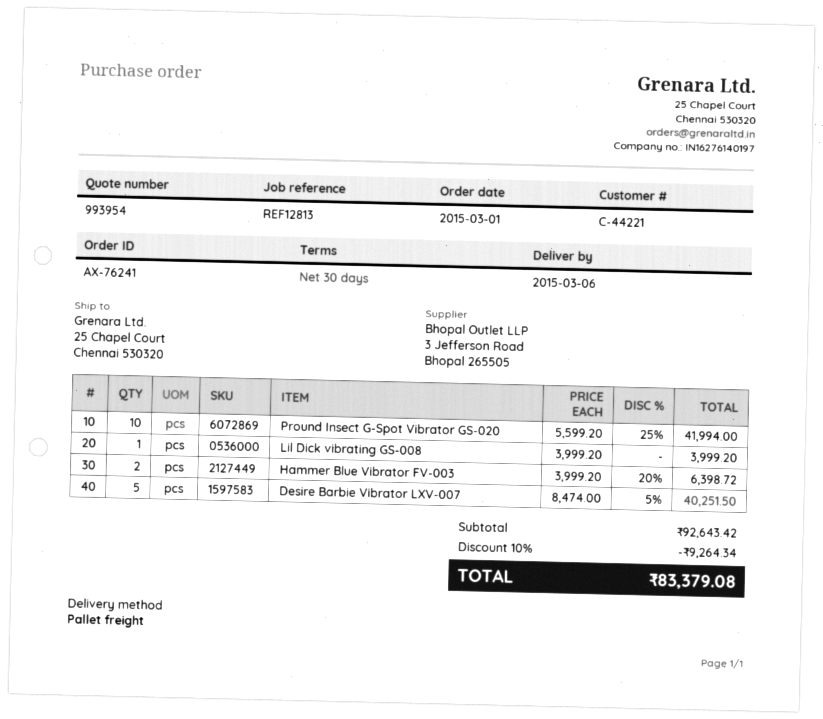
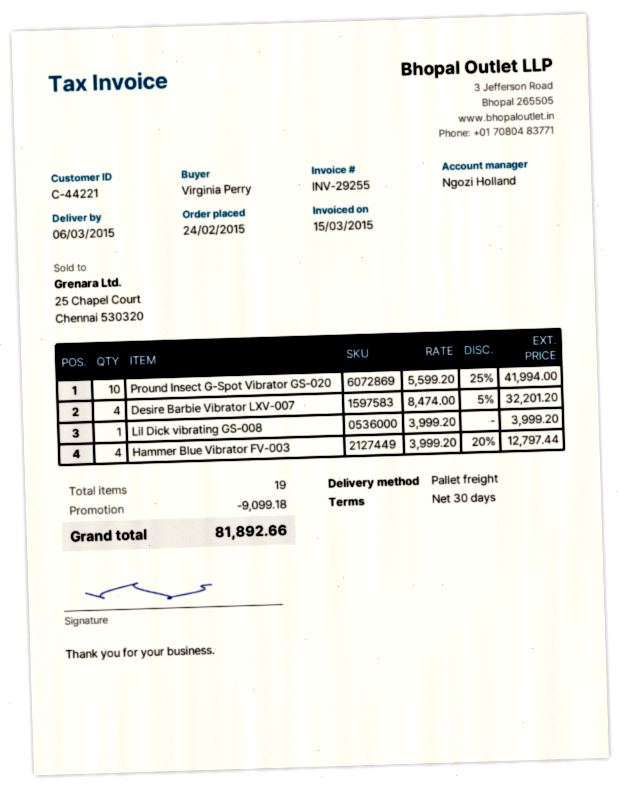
order date: 2015-03-01 -> 2015-02-24
Hammer Blue Vibrator FV-003: 2 x 3999.20 - 20% = 6398.72 -> 4 x 3999.20 - 20% = 12797.44
Desire Barbie Vibrator LXV-007: 5 x 8474.00 - 5% = 40251.50 -> 4 x 8474.00 - 5% = 32201.20
discount: 9264.34 -> 9099.18
total: 83379.08 -> 81892.66

